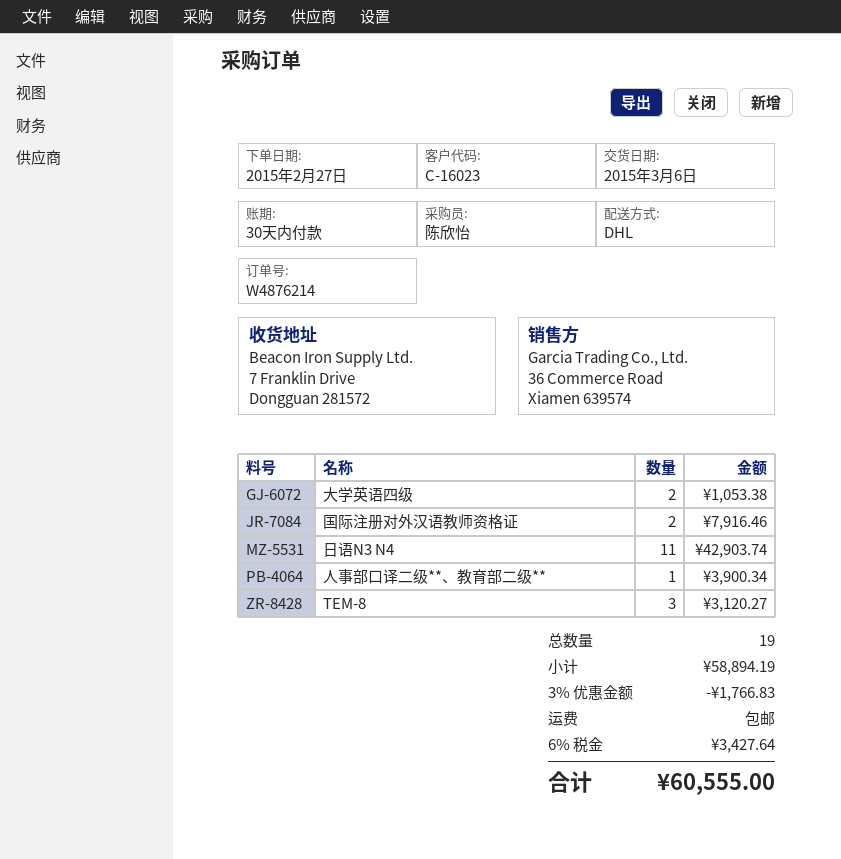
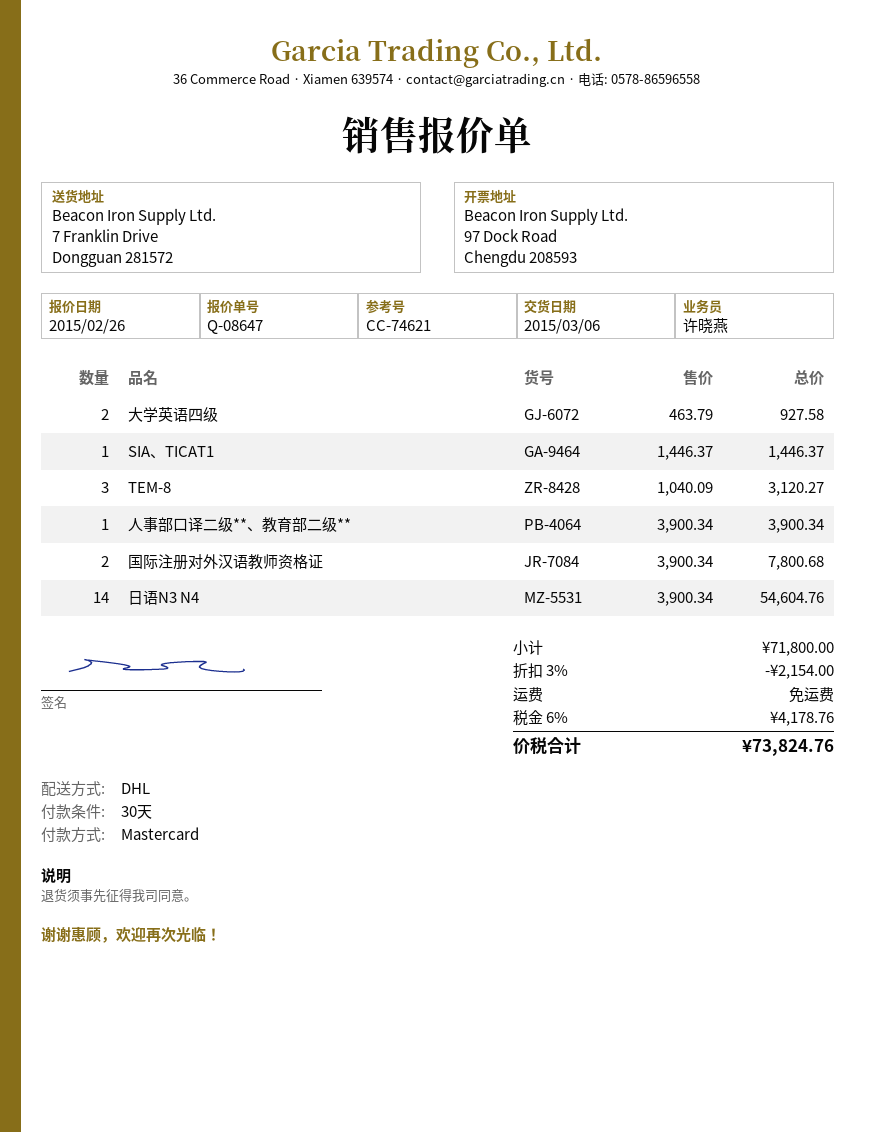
大学英语四级: 2 for 1053.38 -> 2 for 927.58
国际注册对外汉语教师资格证: 2 for 7916.46 -> 2 for 7800.68
日语N3 N4: 11 for 42903.74 -> 14 for 54604.76
SIA、TICAT1: none -> 1 for 1446.37
subtotal: 58894.19 -> 71800.00
discount: 3% = 1766.83 -> 3% = 2154.00
tax: 6% = 3427.64 -> 6% = 4178.76
total: 60555.00 -> 73824.76

